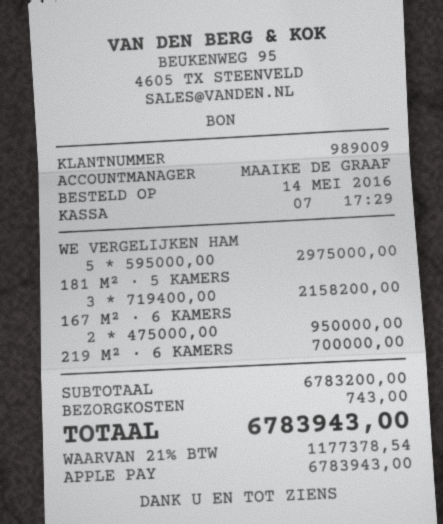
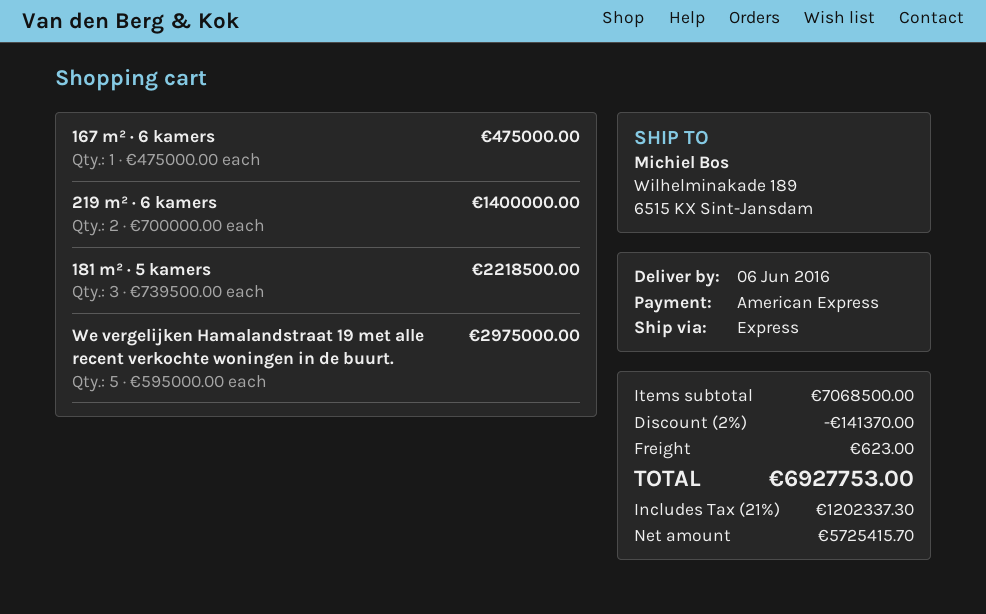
payment method: Apple Pay -> American Express
181 M² · 5 KAMERS: 3 x 719400.00 = 2158200.00 -> 3 x 739500.00 = 2218500.00
167 M² · 6 KAMERS: 2 x 475000.00 = 950000.00 -> 1 x 475000.00 = 475000.00
219 M² · 6 KAMERS: 1 x 700000.00 = 700000.00 -> 2 x 700000.00 = 1400000.00
subtotal: 6783200.00 -> 7068500.00
discount: none -> 2% = 141370.00
shipping: 743.00 -> 623.00
tax: 21% = 1177378.54 -> 21% = 1202337.30
total: 6783943.00 -> 6927753.00

